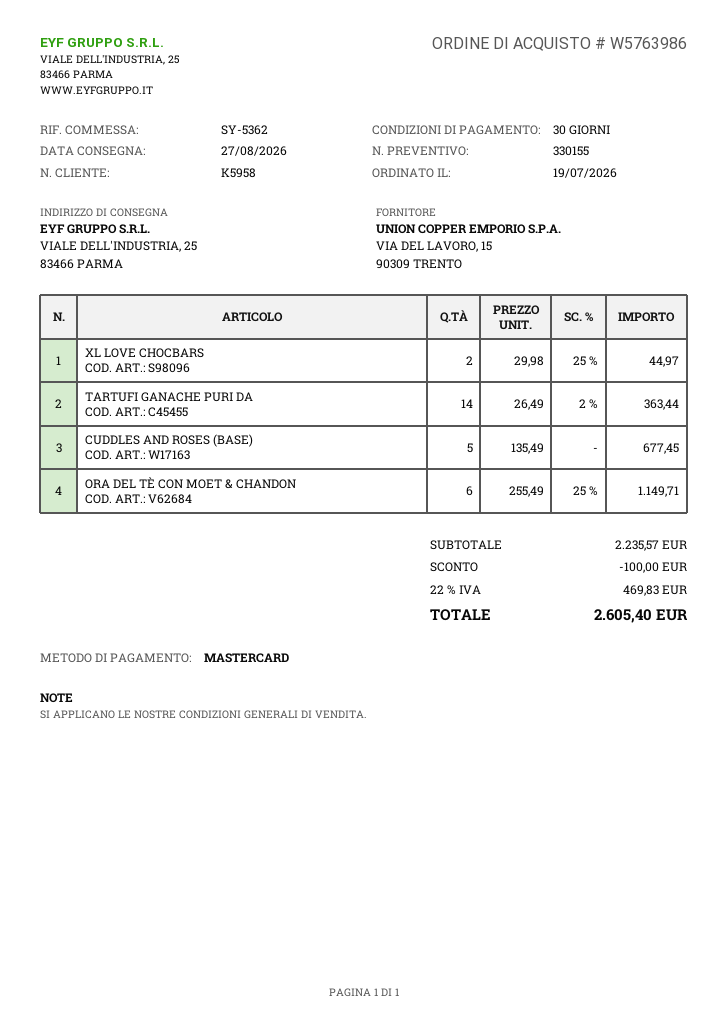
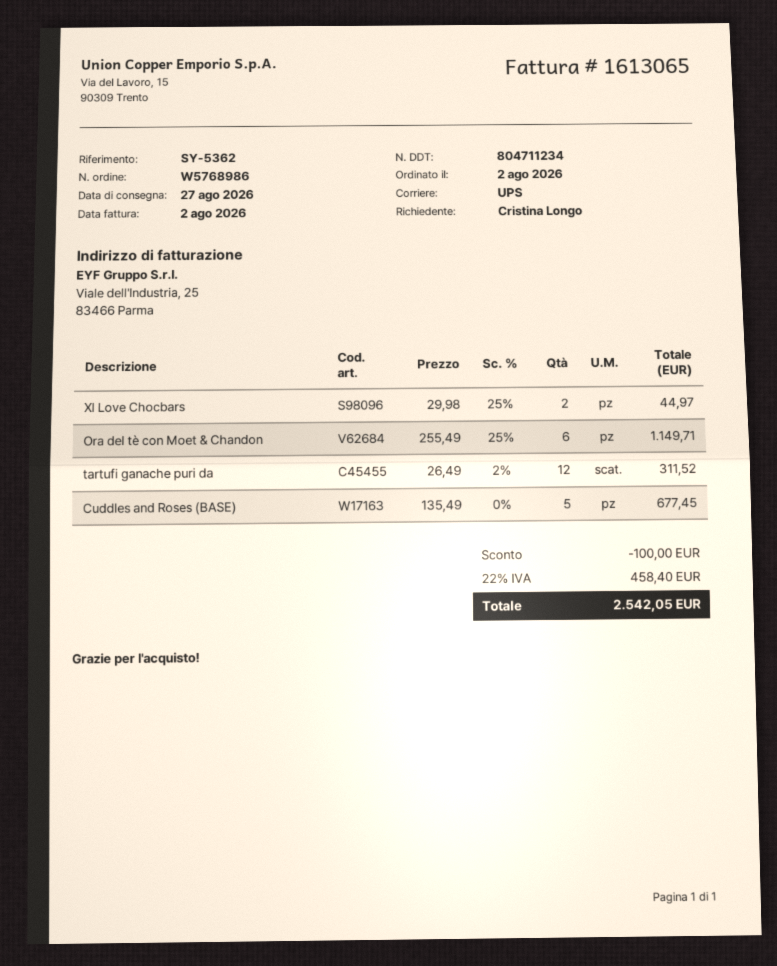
order number: W5763986 -> W5768986
order date: 2026-07-19 -> 2026-08-02
TARTUFI GANACHE PURI DA: 14 x 26.49 - 2% = 363.44 -> 12 x 26.49 - 2% = 311.52
tax: 22% = 469.83 -> 22% = 458.40
total: 2605.40 -> 2542.05

